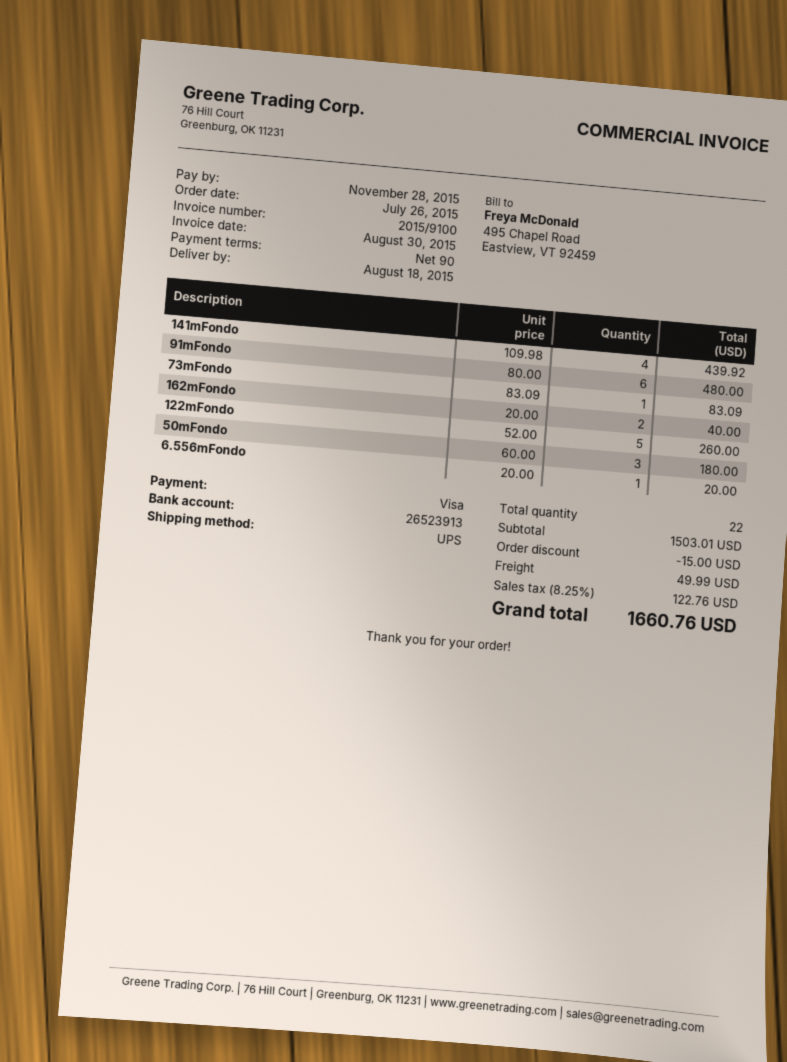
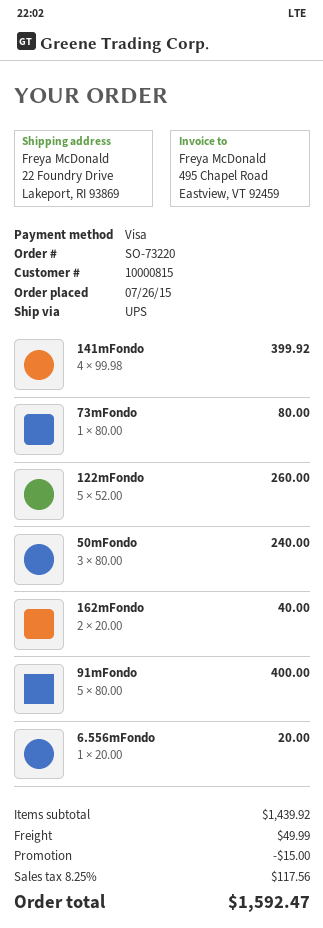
141mFondo: 4 x 109.98 = 439.92 -> 4 x 99.98 = 399.92
91mFondo: 6 x 80.00 = 480.00 -> 5 x 80.00 = 400.00
73mFondo: 1 x 83.09 = 83.09 -> 1 x 80.00 = 80.00
50mFondo: 3 x 60.00 = 180.00 -> 3 x 80.00 = 240.00
subtotal: 1503.01 -> 1439.92
tax: 8.25% = 122.76 -> 8.25% = 117.56
total: 1660.76 -> 1592.47

